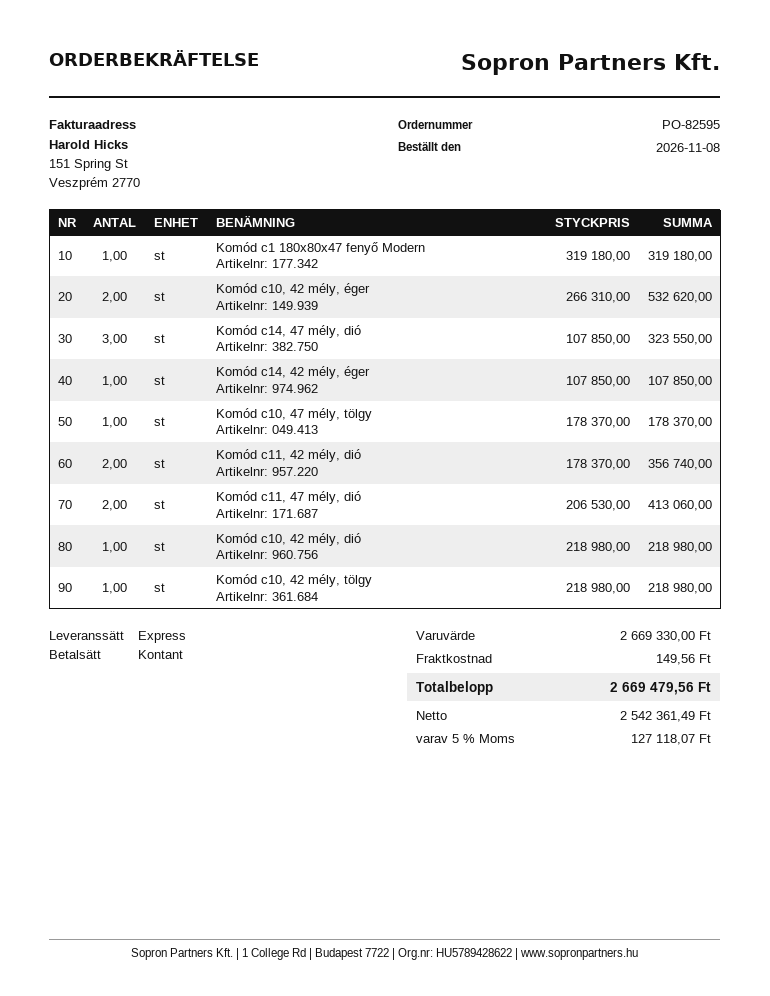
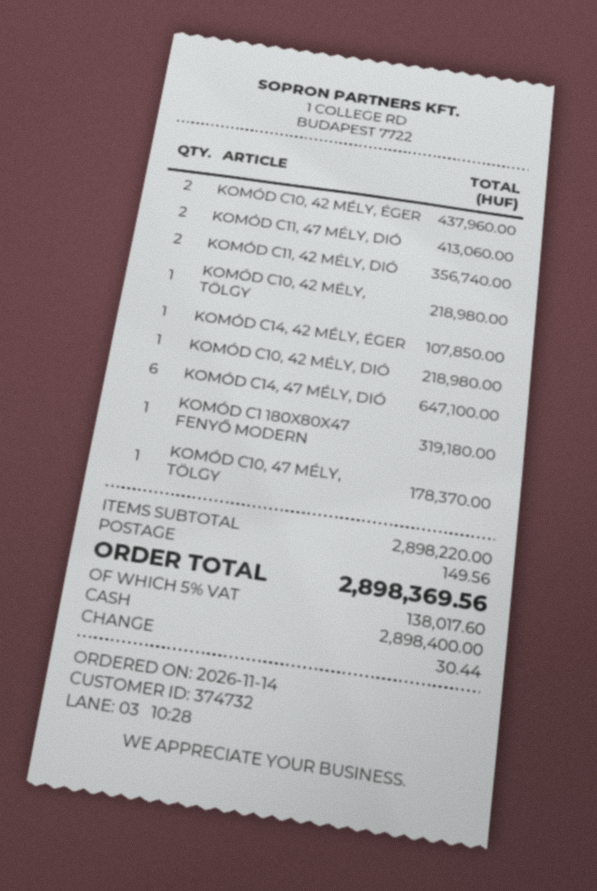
order date: 2026-11-08 -> 2026-11-14
Komód c10, 42 mély, éger: 2 for 532620.00 -> 2 for 437960.00
Komód c14, 47 mély, dió: 3 for 323550.00 -> 6 for 647100.00
subtotal: 2669330.00 -> 2898220.00
tax: 5% = 127118.07 -> 5% = 138017.60
total: 2669479.56 -> 2898369.56

